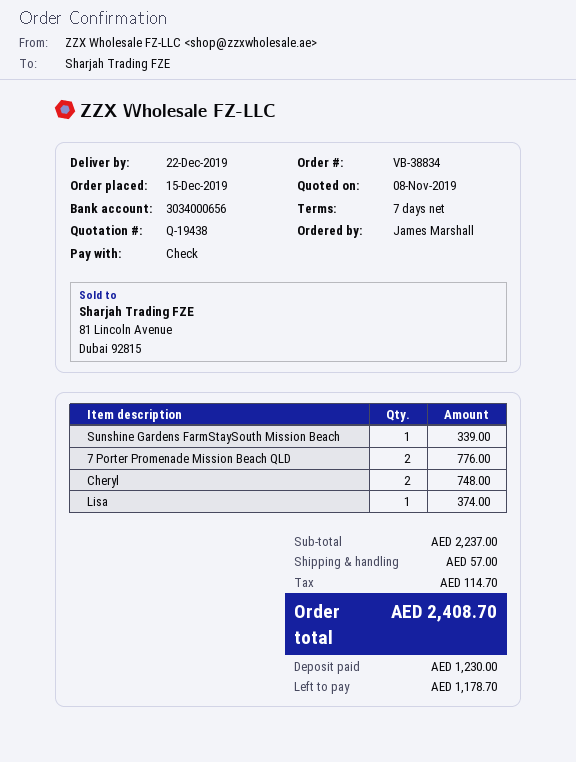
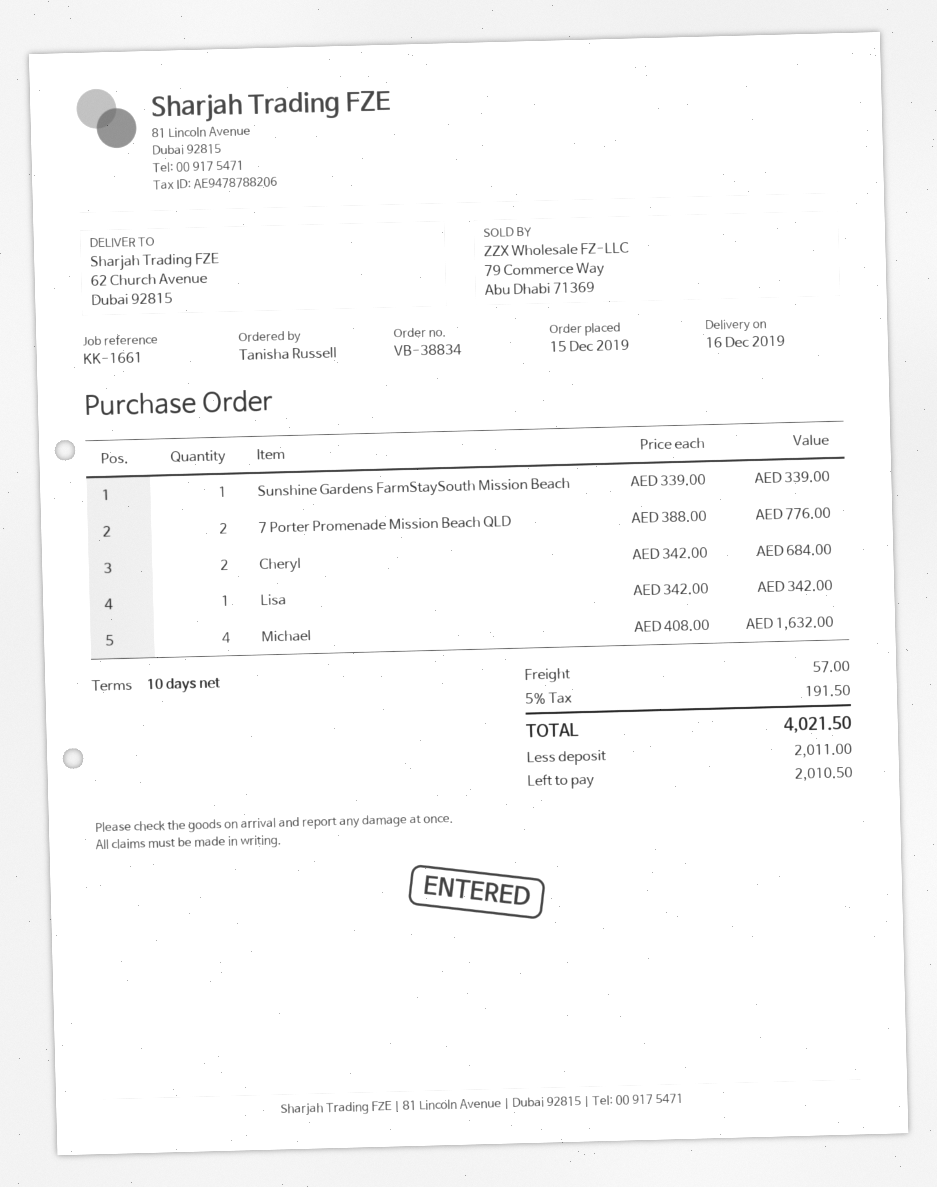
delivery date: 2019-12-22 -> 2019-12-16
payment terms: 7 days -> 10 days
ordered by: James Marshall -> Tanisha Russell
Cheryl: 2 for 748.00 -> 2 for 684.00
Lisa: 1 for 374.00 -> 1 for 342.00
Michael: none -> 4 for 1632.00
tax: 114.70 -> 191.50
total: 2408.70 -> 4021.50
deposit: 1230.00 -> 2011.00
balance: 1178.70 -> 2010.50

